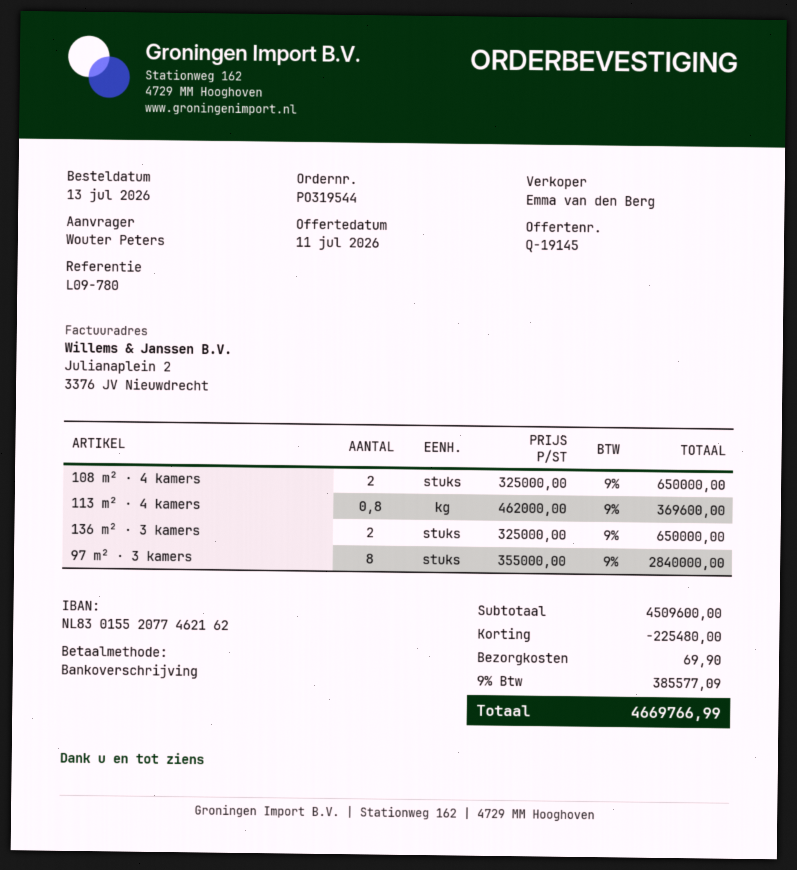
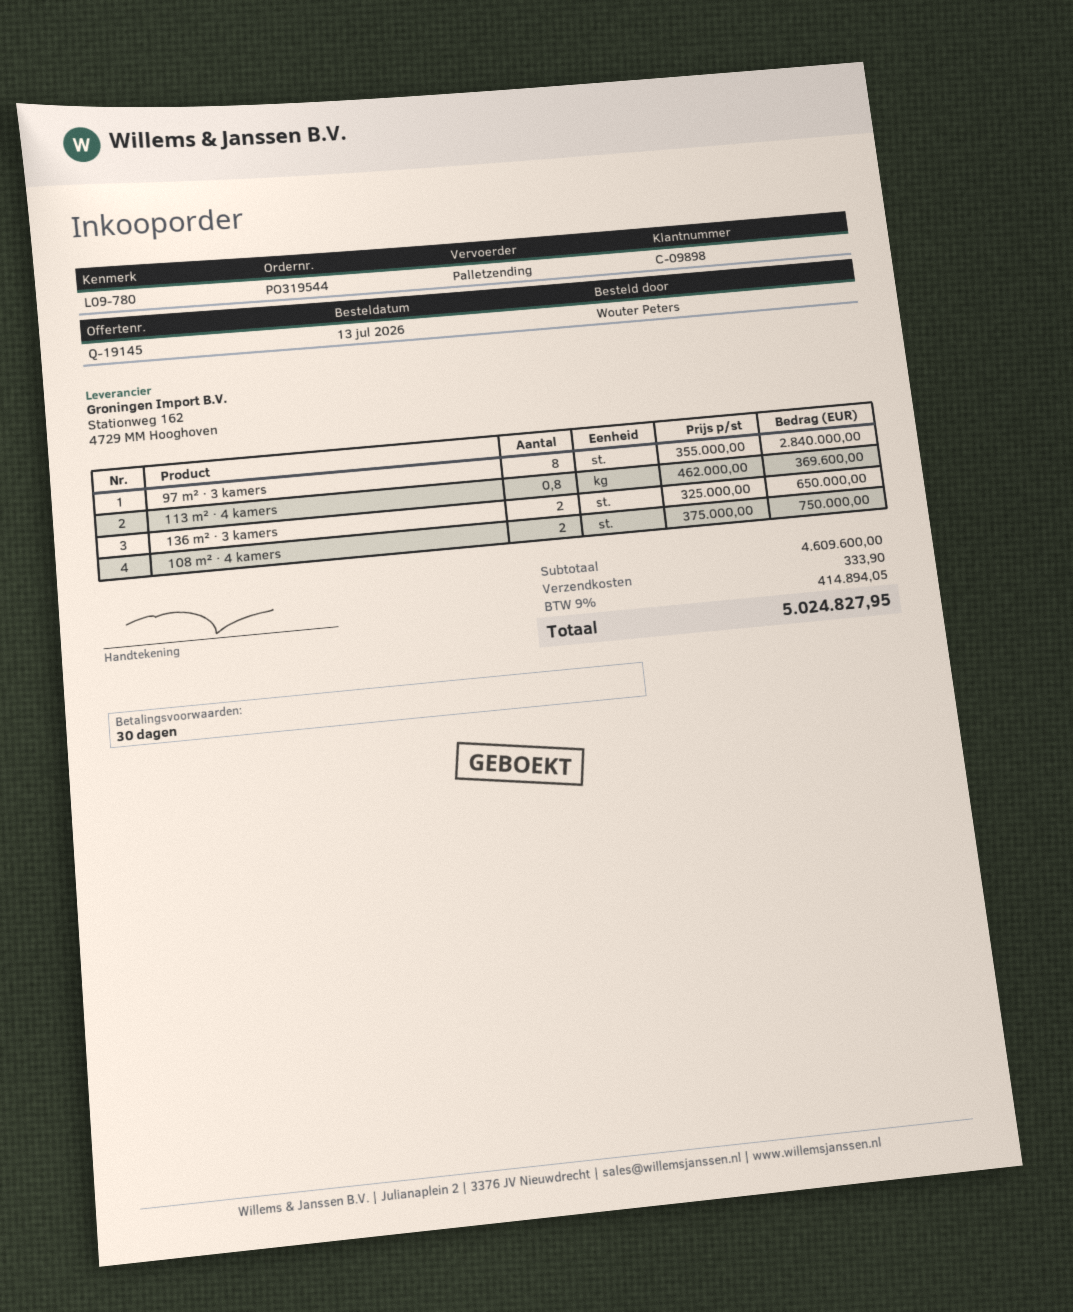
108 m² · 4 kamers: 2 x 325000.00 = 650000.00 -> 2 x 375000.00 = 750000.00
subtotal: 4509600.00 -> 4609600.00
discount: 225480.00 -> none
shipping: 69.90 -> 333.90
tax: 9% = 385577.09 -> 9% = 414894.05
total: 4669766.99 -> 5024827.95

